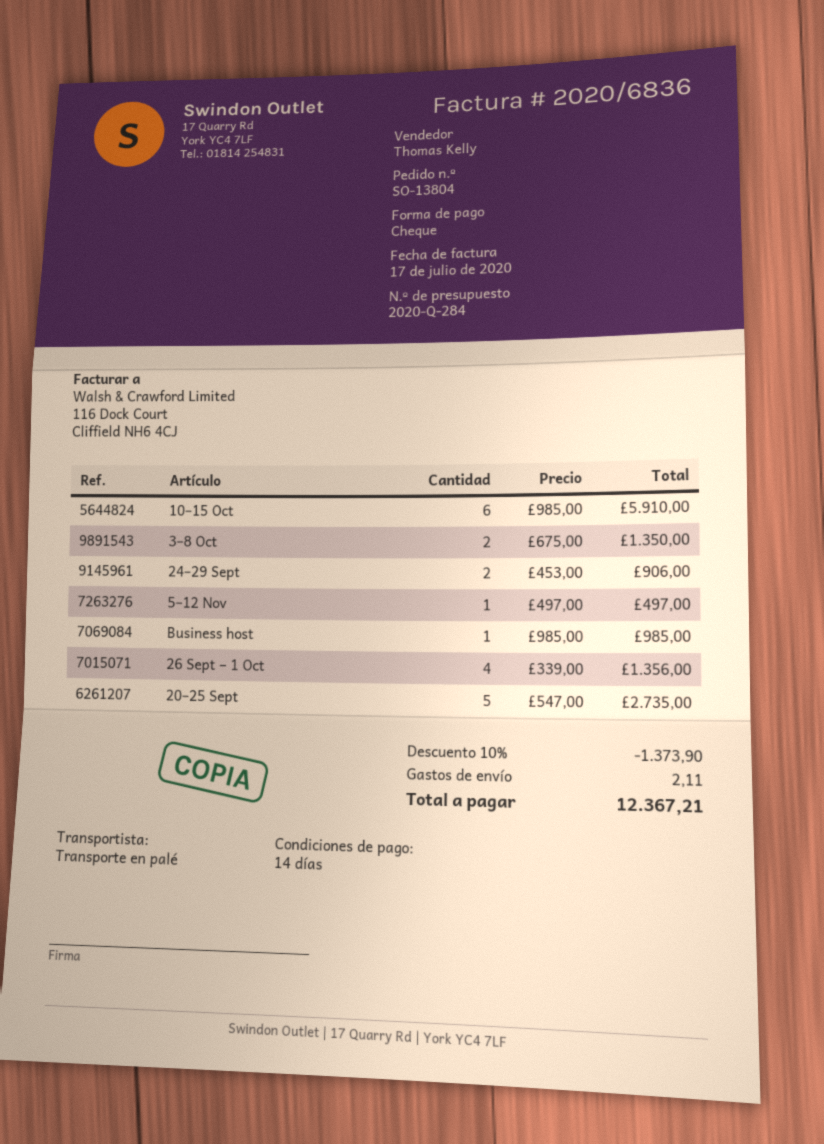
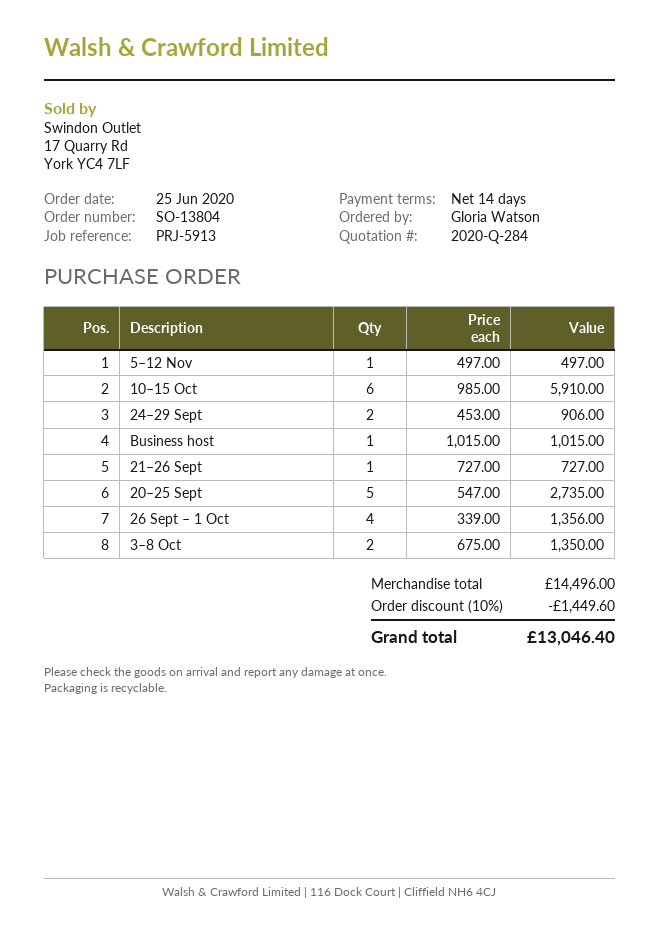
Business host: 1 x 985.00 = 985.00 -> 1 x 1015.00 = 1015.00
21–26 Sept: none -> 1 x 727.00 = 727.00
discount: 10% = 1373.90 -> 10% = 1449.60
shipping: 2.11 -> none
total: 12367.21 -> 13046.40

